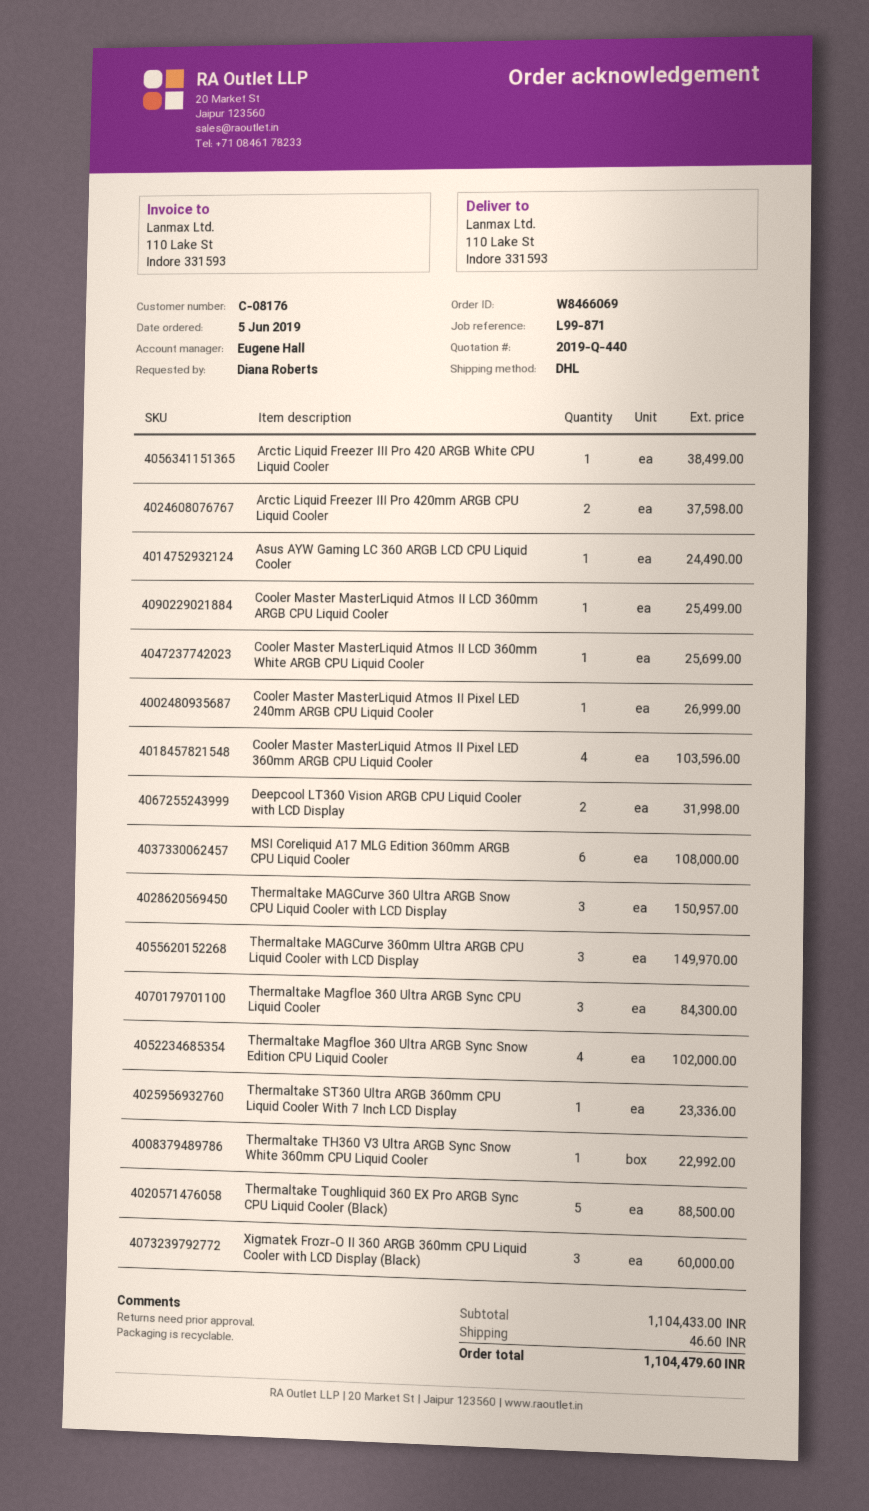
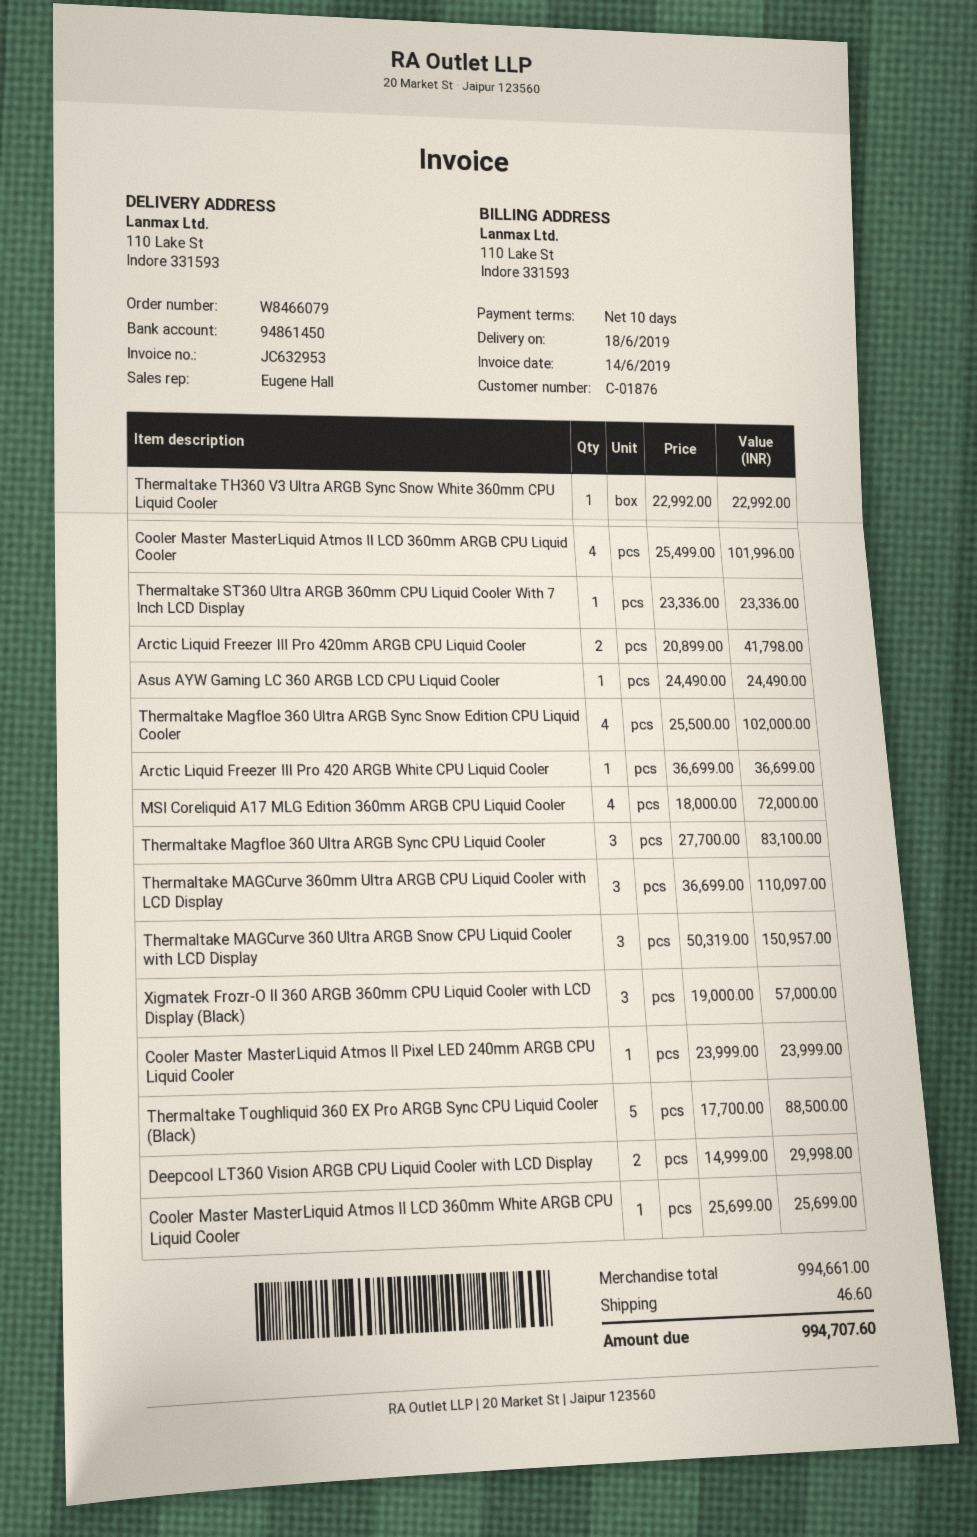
order number: W8466069 -> W8466079
customer number: C-08176 -> C-01876
Arctic Liquid Freezer III Pro 420 ARGB White CPU Liquid Cooler: 1 for 38499.00 -> 1 for 36699.00
Arctic Liquid Freezer III Pro 420mm ARGB CPU Liquid Cooler: 2 for 37598.00 -> 2 for 41798.00
Cooler Master MasterLiquid Atmos II LCD 360mm ARGB CPU Liquid Cooler: 1 for 25499.00 -> 4 for 101996.00
Cooler Master MasterLiquid Atmos II Pixel LED 240mm ARGB CPU Liquid Cooler: 1 for 26999.00 -> 1 for 23999.00
Cooler Master MasterLiquid Atmos II Pixel LED 360mm ARGB CPU Liquid Cooler: 4 for 103596.00 -> none
Deepcool LT360 Vision ARGB CPU Liquid Cooler with LCD Display: 2 for 31998.00 -> 2 for 29998.00
MSI Coreliquid A17 MLG Edition 360mm ARGB CPU Liquid Cooler: 6 for 108000.00 -> 4 for 72000.00
Thermaltake MAGCurve 360mm Ultra ARGB CPU Liquid Cooler with LCD Display: 3 for 149970.00 -> 3 for 110097.00
Thermaltake Magfloe 360 Ultra ARGB Sync CPU Liquid Cooler: 3 for 84300.00 -> 3 for 83100.00
Xigmatek Frozr-O II 360 ARGB 360mm CPU Liquid Cooler with LCD Display (Black): 3 for 60000.00 -> 3 for 57000.00
subtotal: 1104433.00 -> 994661.00
total: 1104479.60 -> 994707.60

